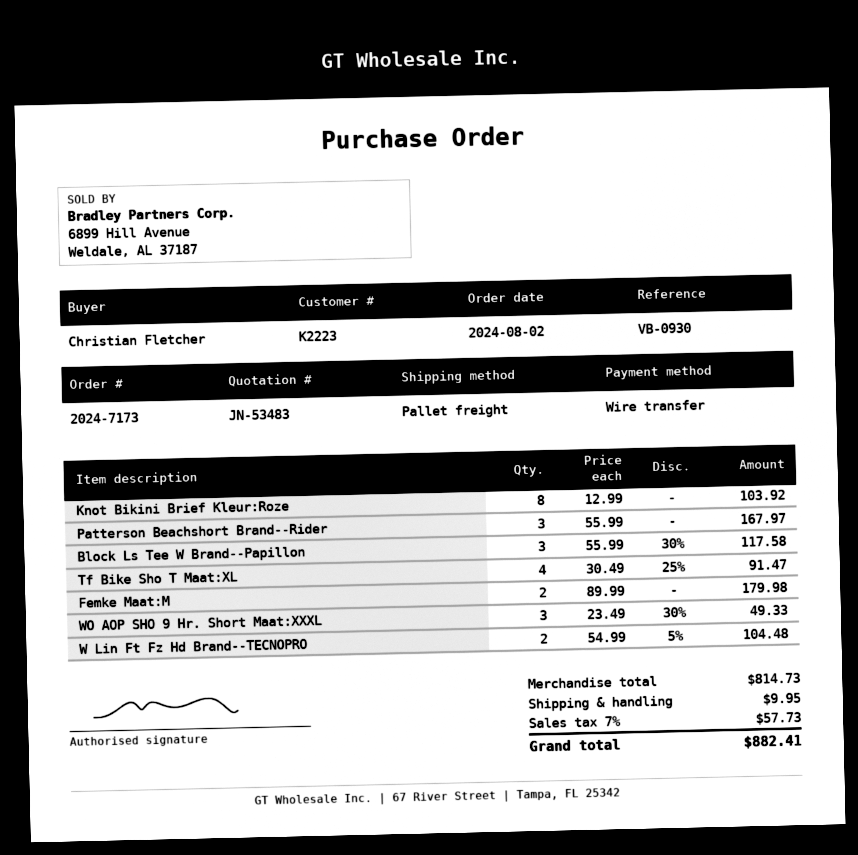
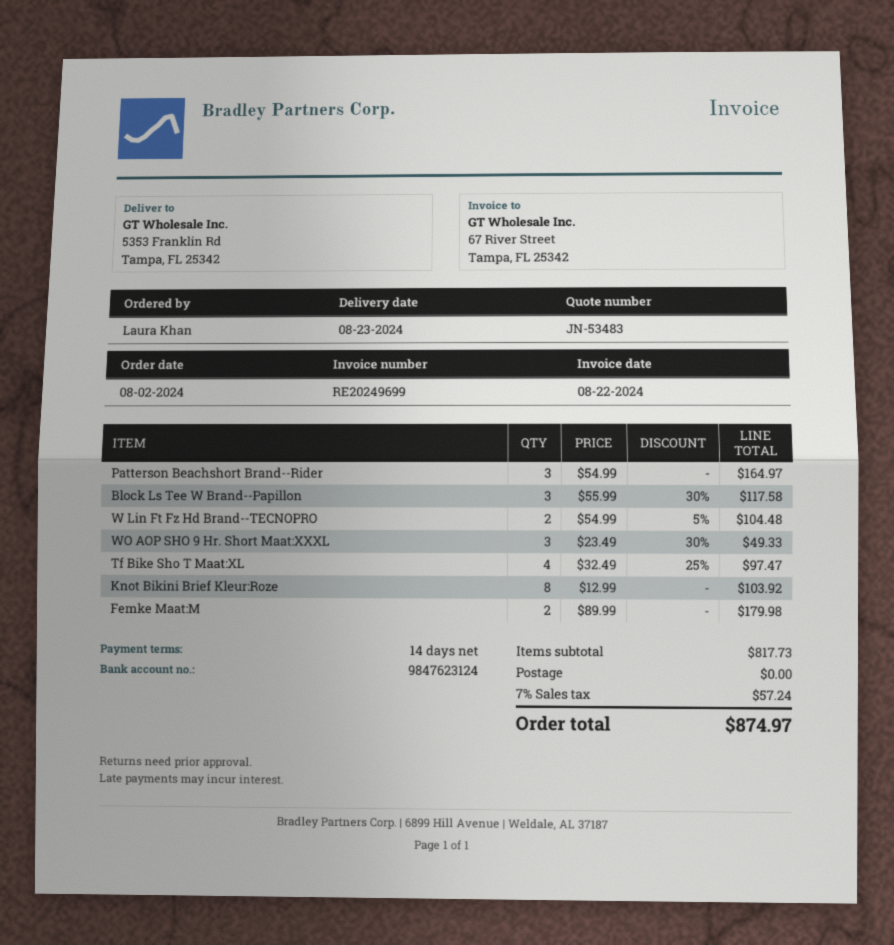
ordered by: Christian Fletcher -> Laura Khan
Patterson Beachshort Brand--Rider: 3 x 55.99 = 167.97 -> 3 x 54.99 = 164.97
Tf Bike Sho T Maat:XL: 4 x 30.49 - 25% = 91.47 -> 4 x 32.49 - 25% = 97.47
subtotal: 814.73 -> 817.73
shipping: 9.95 -> 0.00
tax: 7% = 57.73 -> 7% = 57.24
total: 882.41 -> 874.97

